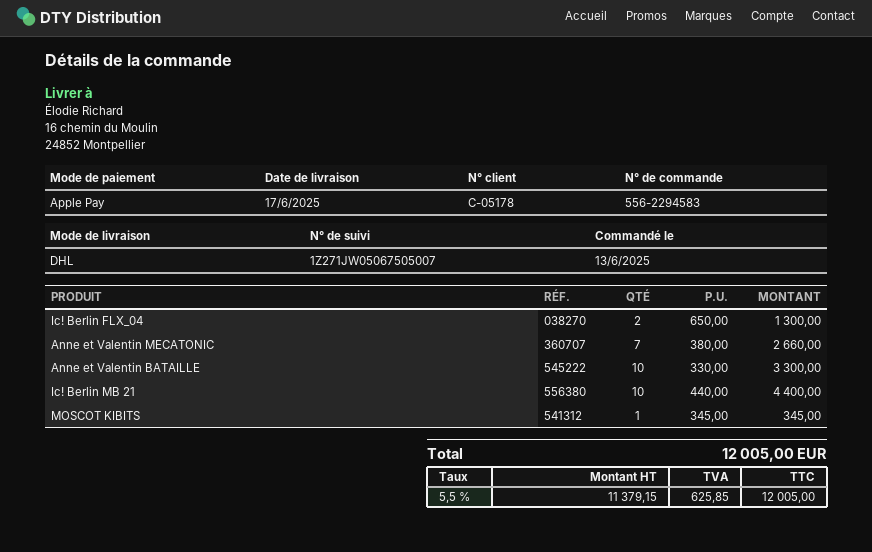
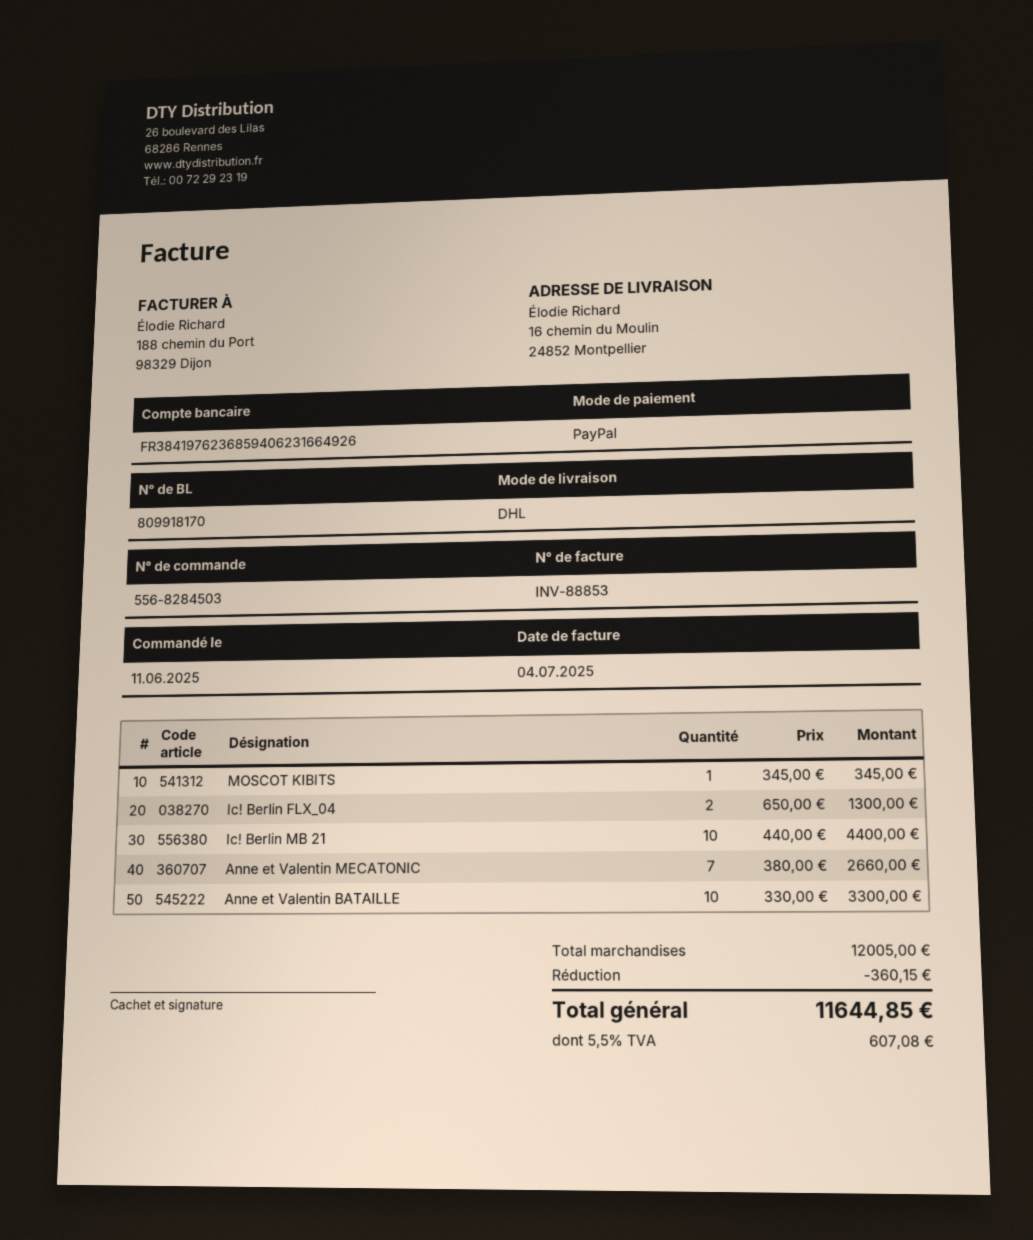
order number: 556-2294583 -> 556-8284503
order date: 2025-06-13 -> 2025-06-11
payment method: Apple Pay -> PayPal
discount: none -> 360.15
tax: 5.5% = 625.85 -> 5.5% = 607.08
total: 12005.00 -> 11644.85

